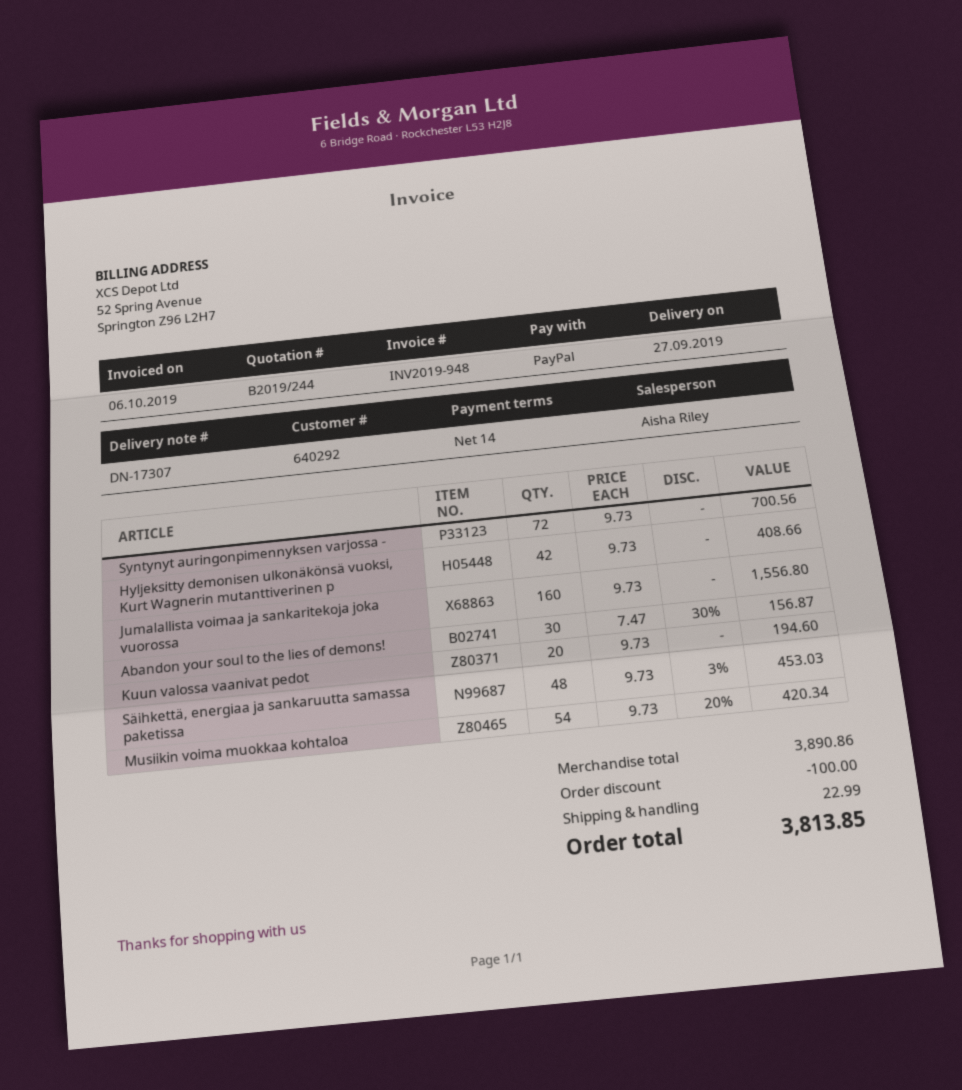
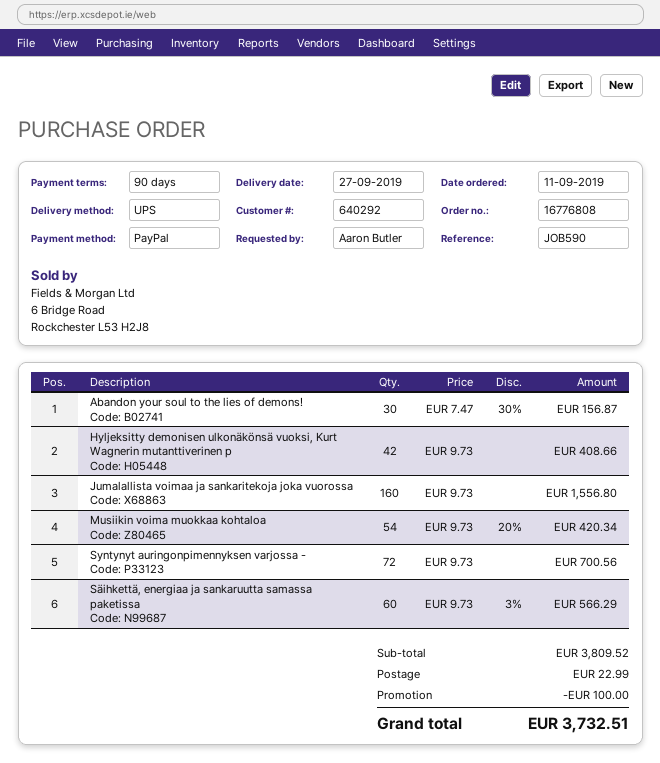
payment terms: 14 days -> 90 days
Kuun valossa vaanivat pedot: 20 x 9.73 = 194.60 -> none
Säihkettä, energiaa ja sankaruutta samassa paketissa: 48 x 9.73 - 3% = 453.03 -> 60 x 9.73 - 3% = 566.29
subtotal: 3890.86 -> 3809.52
total: 3813.85 -> 3732.51

